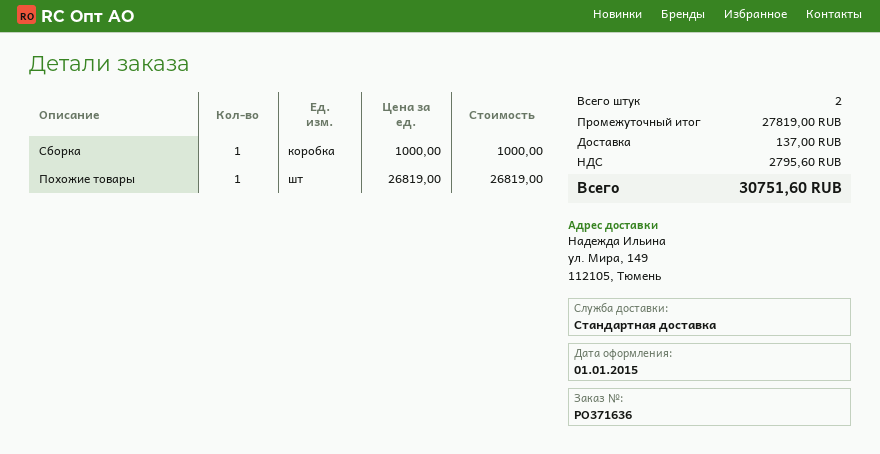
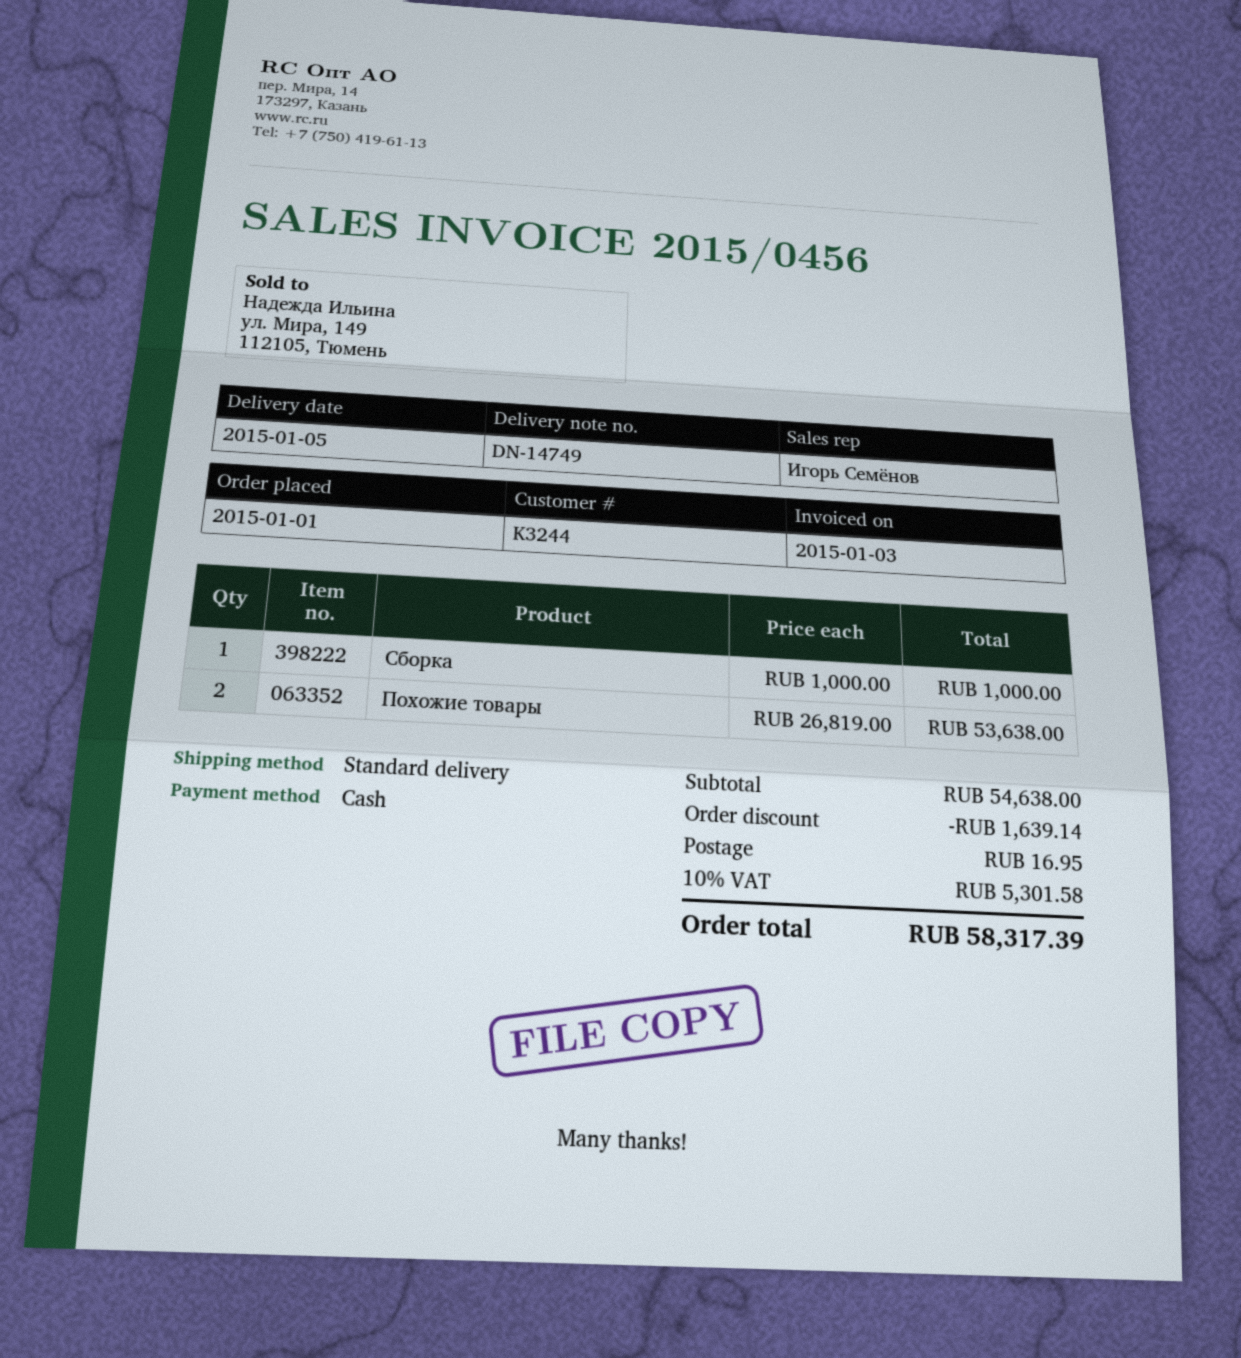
Похожие товары: 1 x 26819.00 = 26819.00 -> 2 x 26819.00 = 53638.00
subtotal: 27819.00 -> 54638.00
discount: none -> 1639.14
shipping: 137.00 -> 16.95
tax: 2795.60 -> 5301.58
total: 30751.60 -> 58317.39

